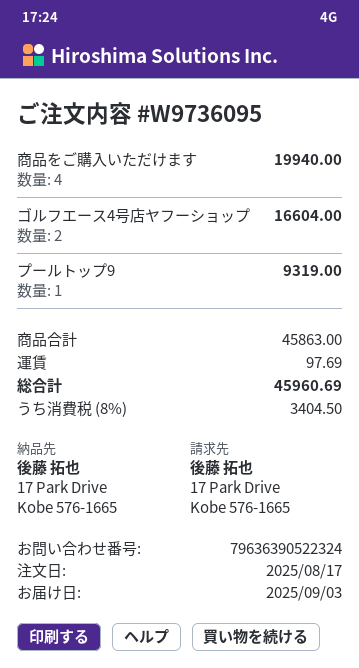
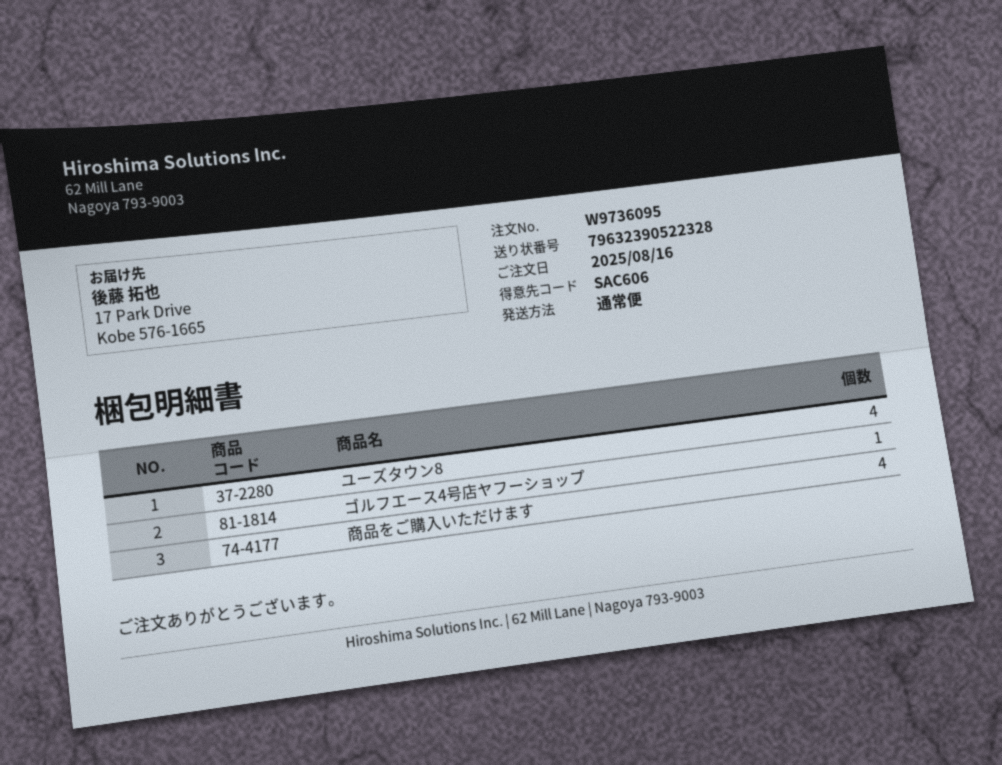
order date: 2025-08-17 -> 2025-08-16
tracking number: 79636390522324 -> 79632390522328
ゴルフエース4号店ヤフーショップ: 2 -> 1
プールトップ9: 1 -> none
ユーズタウン8: none -> 4

